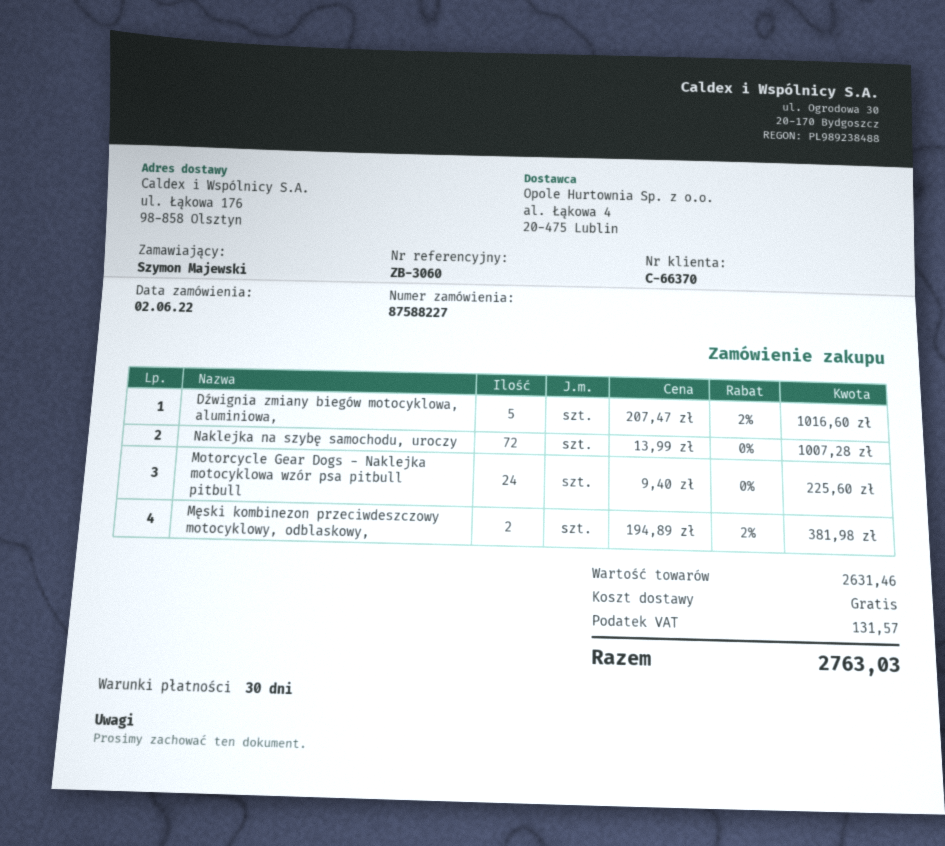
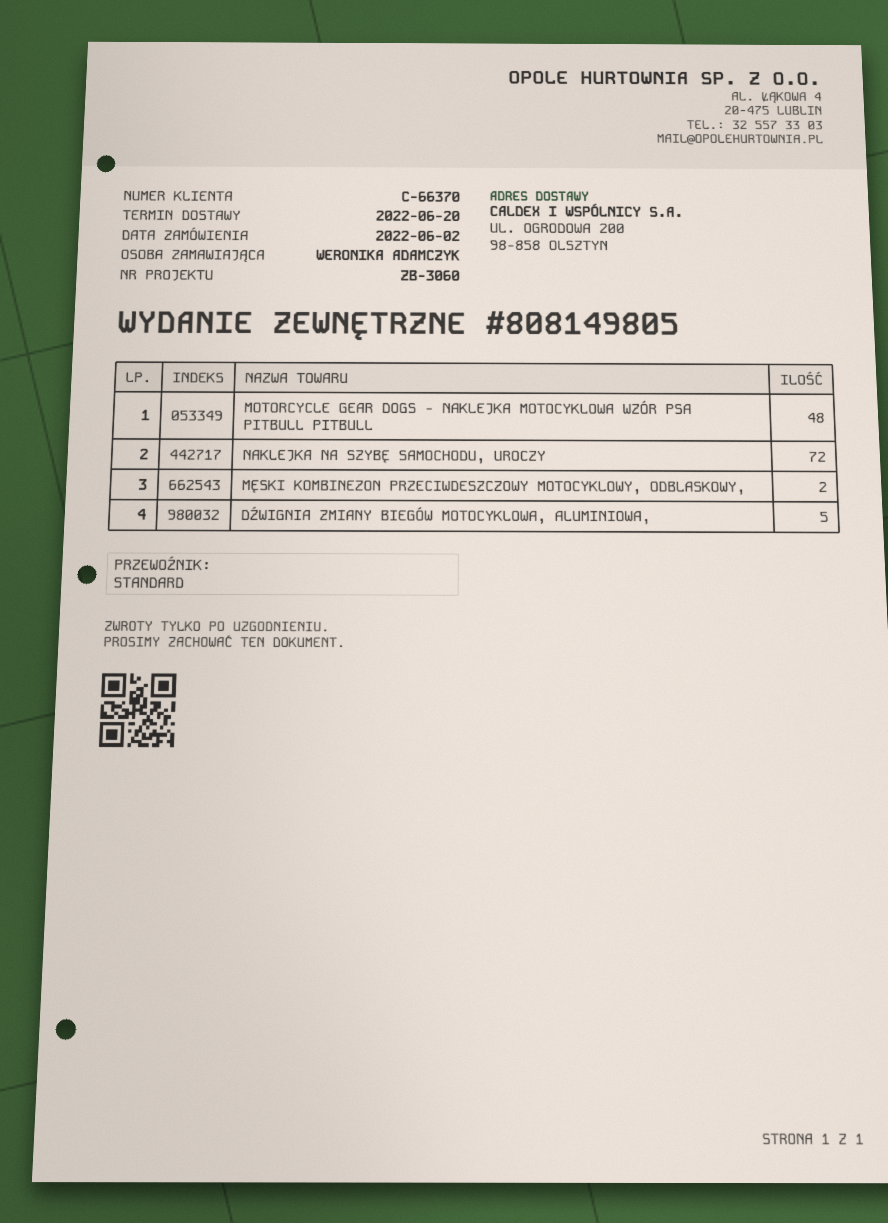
ordered by: Szymon Majewski -> WERONIKA ADAMCZYK
ship to: ul. Łąkowa 176, 98-858 Olsztyn -> UL. OGRODOWA 200, 98-858 OLSZTYN
Motorcycle Gear Dogs - Naklejka motocyklowa wzór psa pitbull pitbull: 24 -> 48

